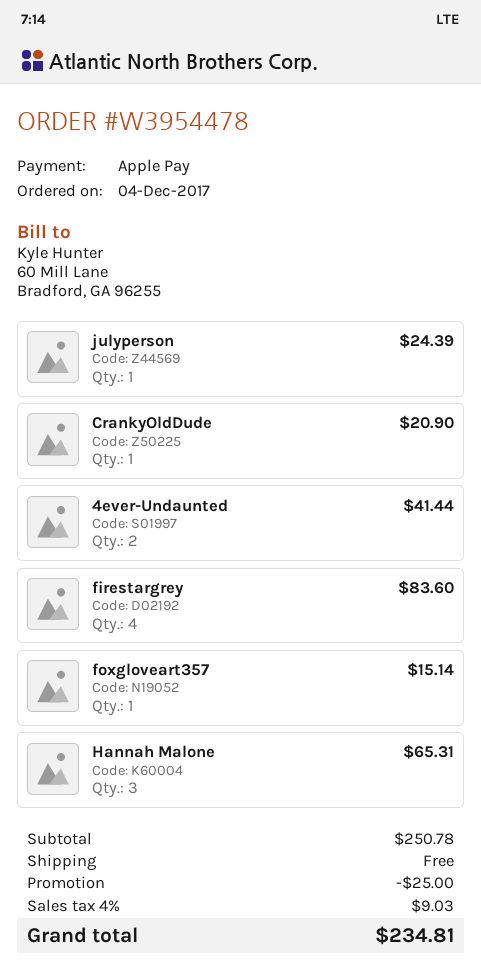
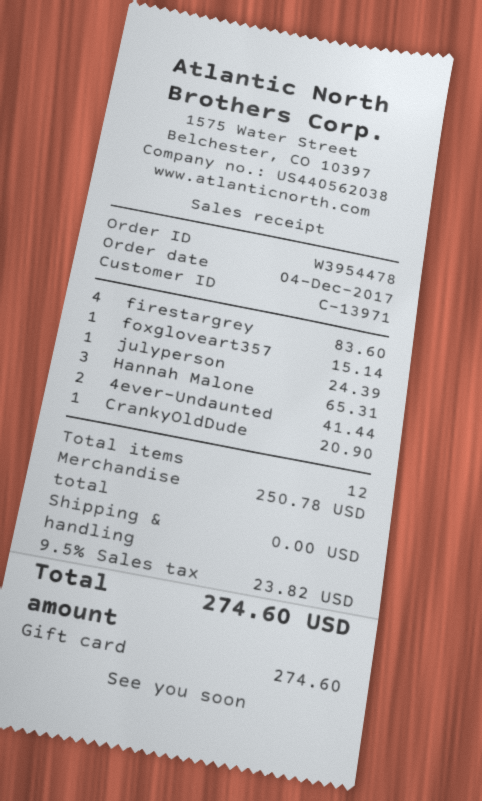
payment method: Apple Pay -> gift card
discount: 25.00 -> none
tax: 4% = 9.03 -> 9.5% = 23.82
total: 234.81 -> 274.60

